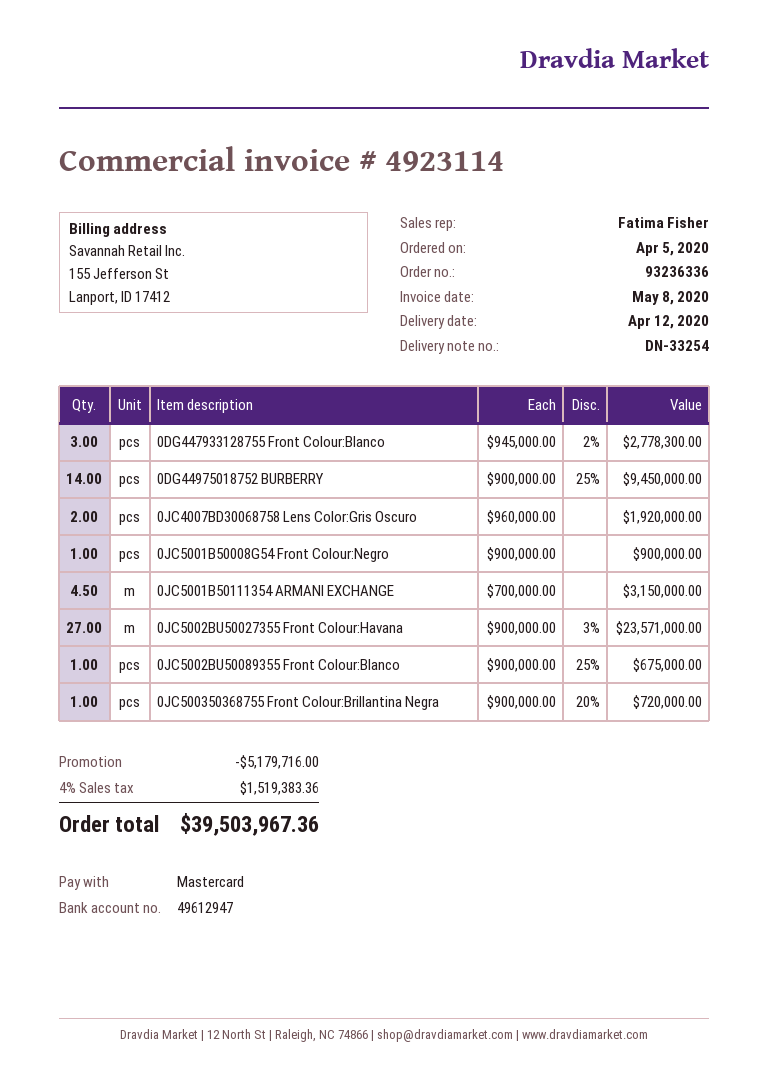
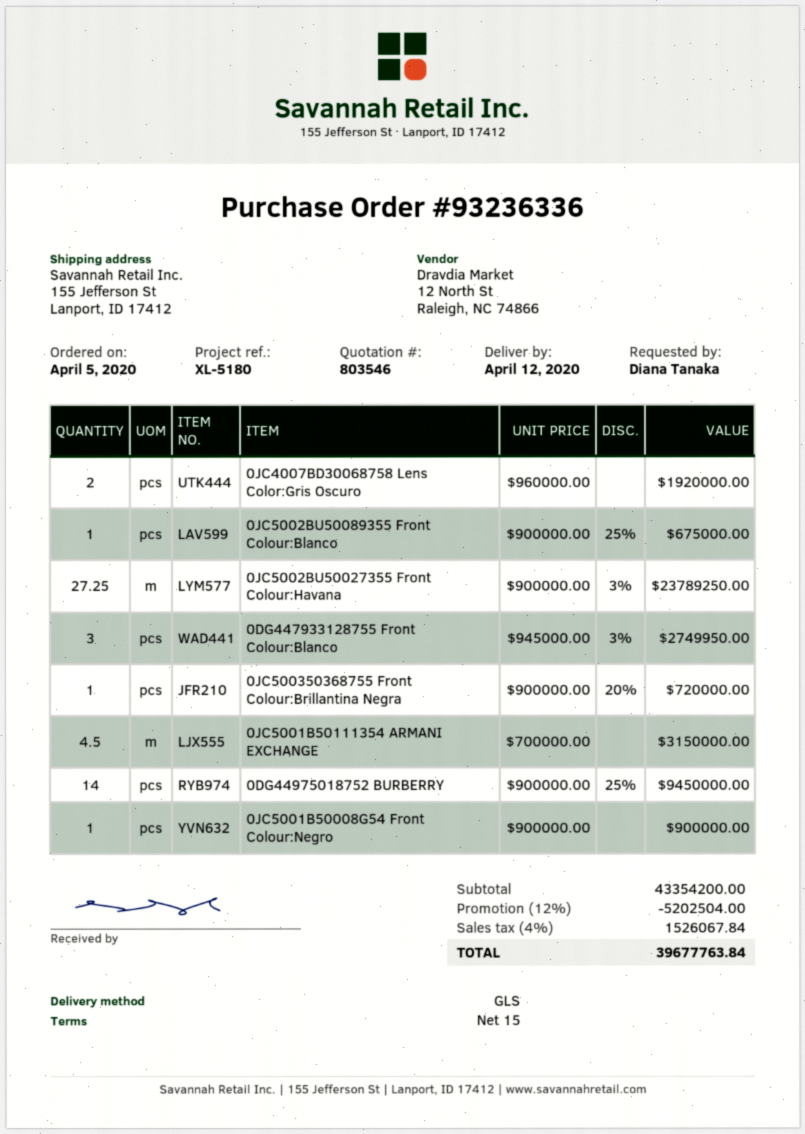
0DG447933128755 Front Colour:Blanco: 3 x 945000.00 - 2% = 2778300.00 -> 3 x 945000.00 - 3% = 2749950.00
0JC5002BU50027355 Front Colour:Havana: 27 x 900000.00 - 3% = 23571000.00 -> 27.25 x 900000.00 - 3% = 23789250.00
discount: 5179716.00 -> 5202504.00
tax: 4% = 1519383.36 -> 4% = 1526067.84
total: 39503967.36 -> 39677763.84

